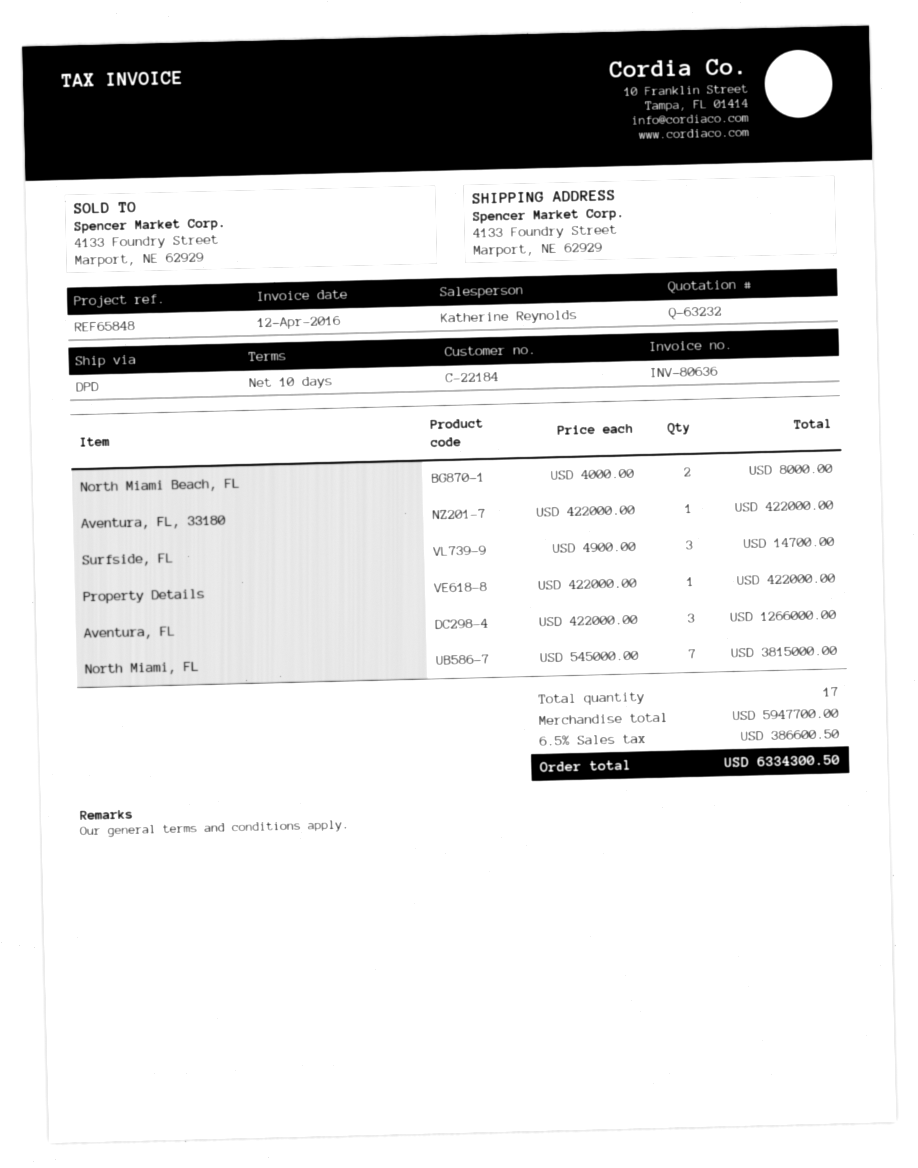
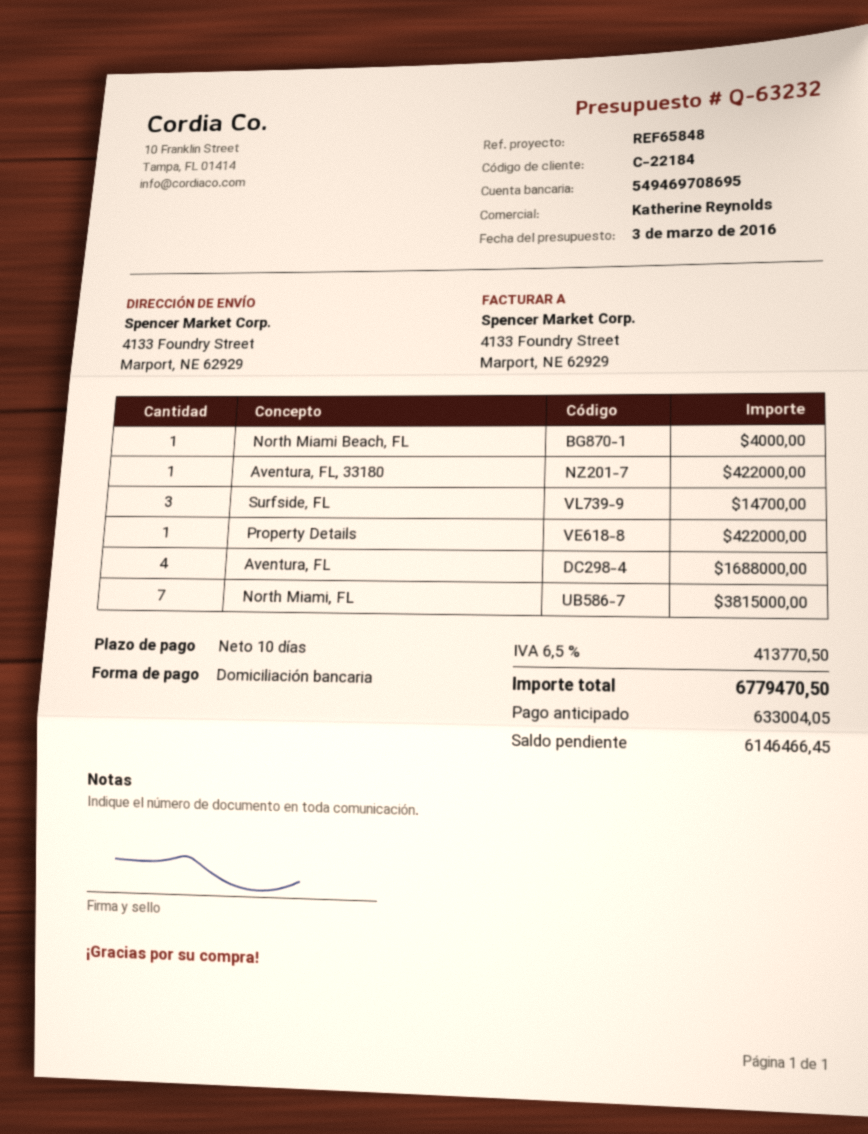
North Miami Beach, FL: 2 for 8000.00 -> 1 for 4000.00
Aventura, FL: 3 for 1266000.00 -> 4 for 1688000.00
tax: 6.5% = 386600.50 -> 6.5% = 413770.50
total: 6334300.50 -> 6779470.50

